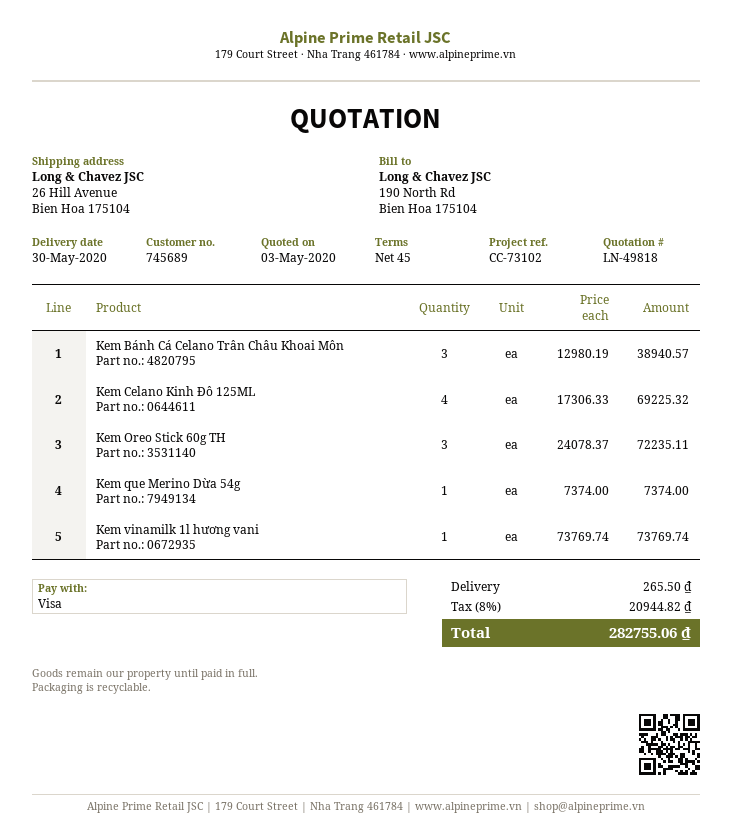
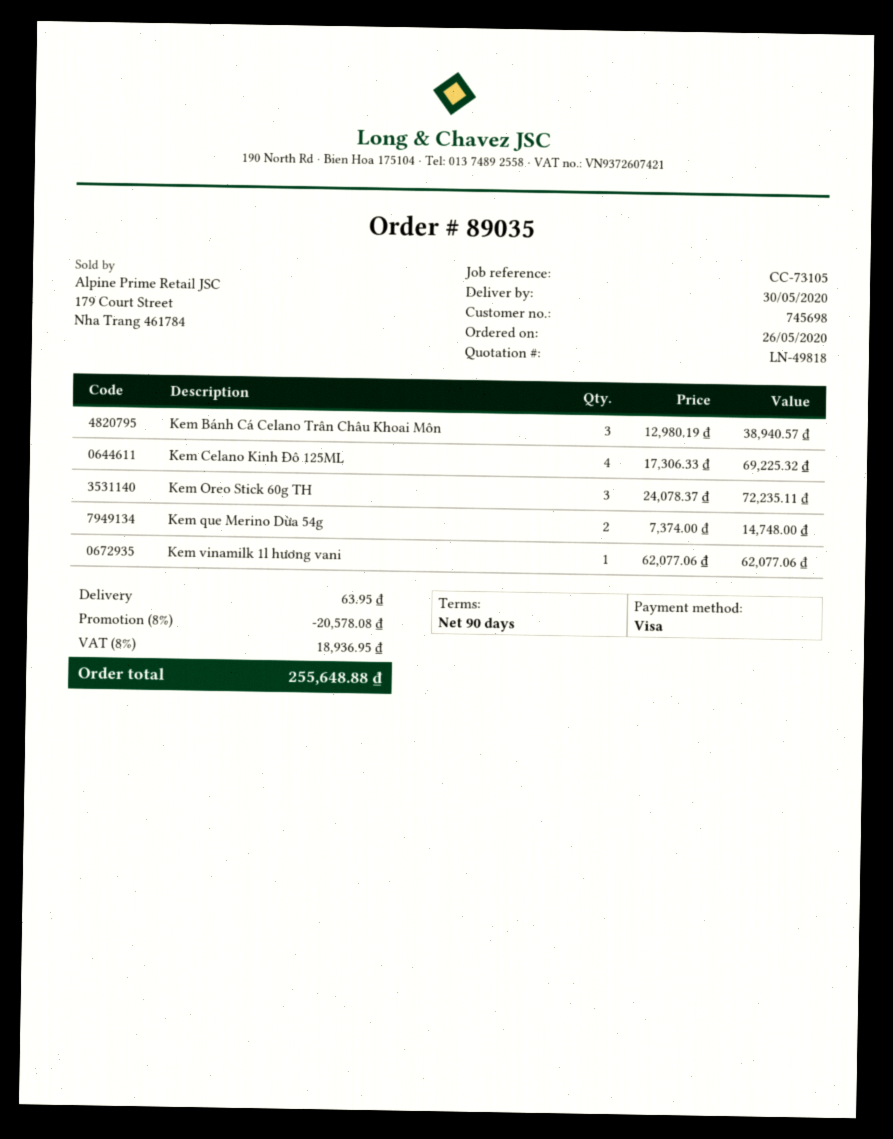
payment terms: 45 days -> 90 days
customer number: 745689 -> 745698
reference: CC-73102 -> CC-73105
Kem que Merino Dừa 54g: 1 x 7374.00 = 7374.00 -> 2 x 7374.00 = 14748.00
Kem vinamilk 1l hương vani: 1 x 73769.74 = 73769.74 -> 1 x 62077.06 = 62077.06
discount: none -> 8% = 20578.08
shipping: 265.50 -> 63.95
tax: 8% = 20944.82 -> 8% = 18936.95
total: 282755.06 -> 255648.88

